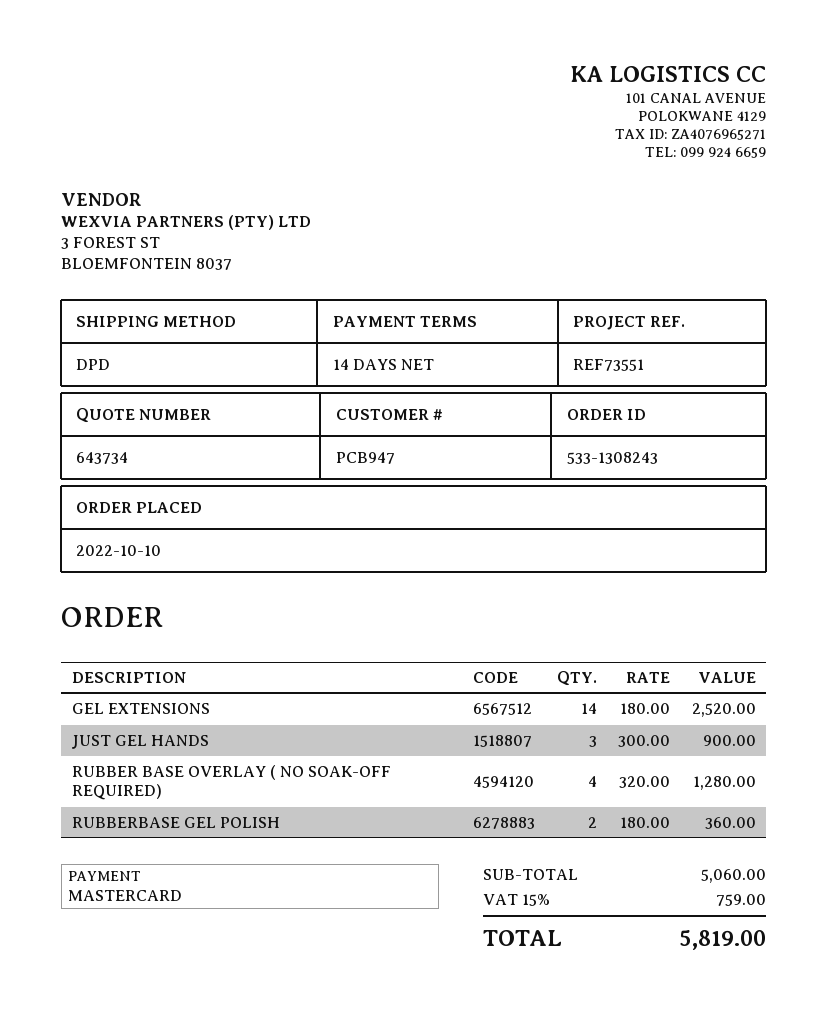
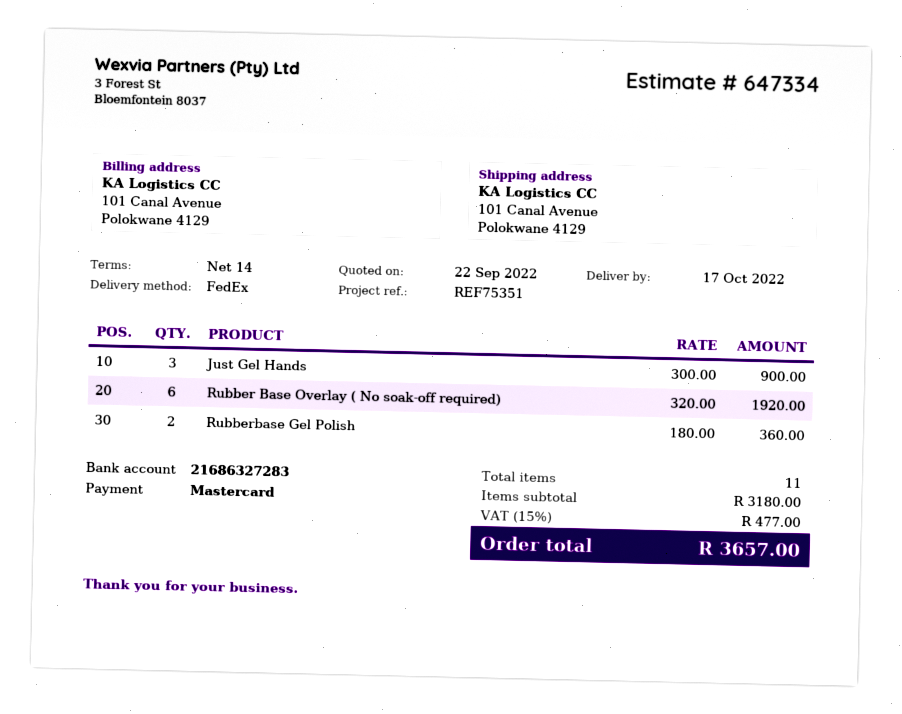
quote number: 643734 -> 647334
reference: REF73551 -> REF75351
shipping method: DPD -> FedEx
GEL EXTENSIONS: 14 x 180.00 = 2520.00 -> none
RUBBER BASE OVERLAY ( NO SOAK-OFF REQUIRED): 4 x 320.00 = 1280.00 -> 6 x 320.00 = 1920.00
subtotal: 5060.00 -> 3180.00
tax: 15% = 759.00 -> 15% = 477.00
total: 5819.00 -> 3657.00

